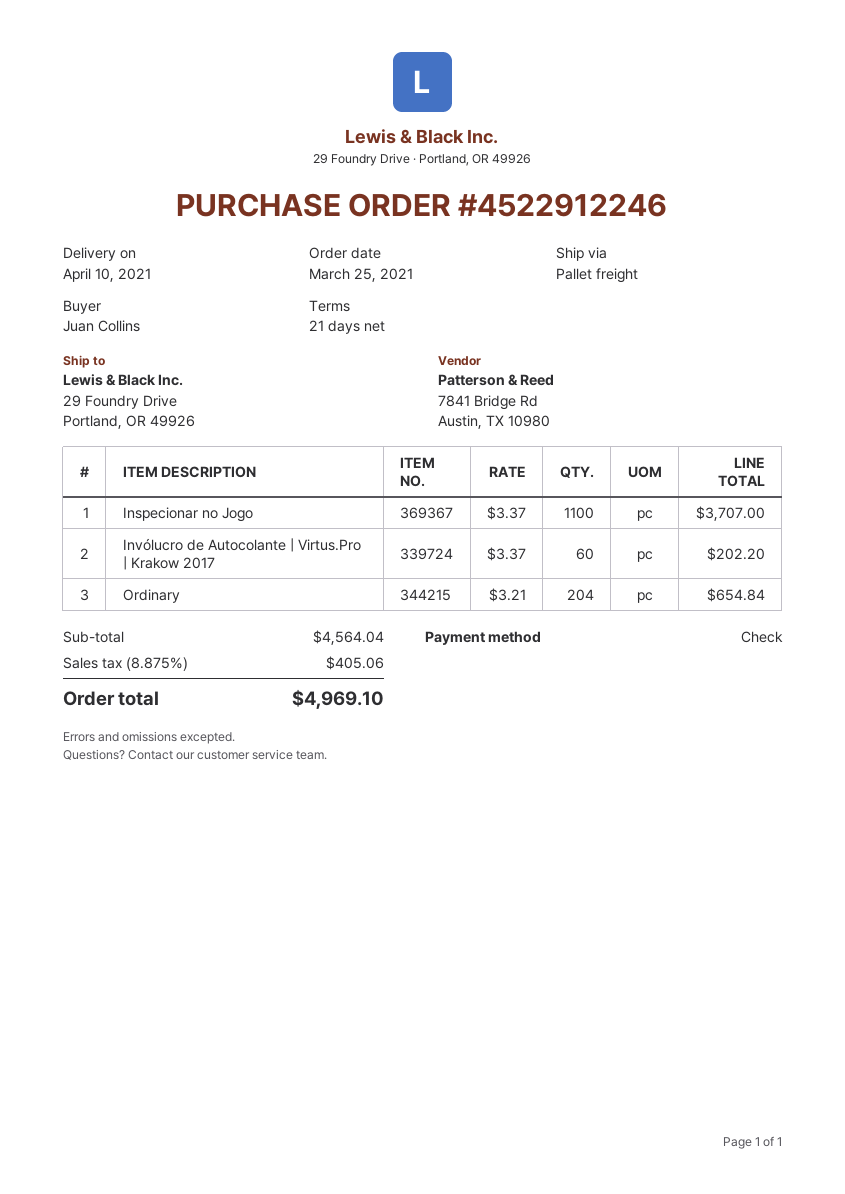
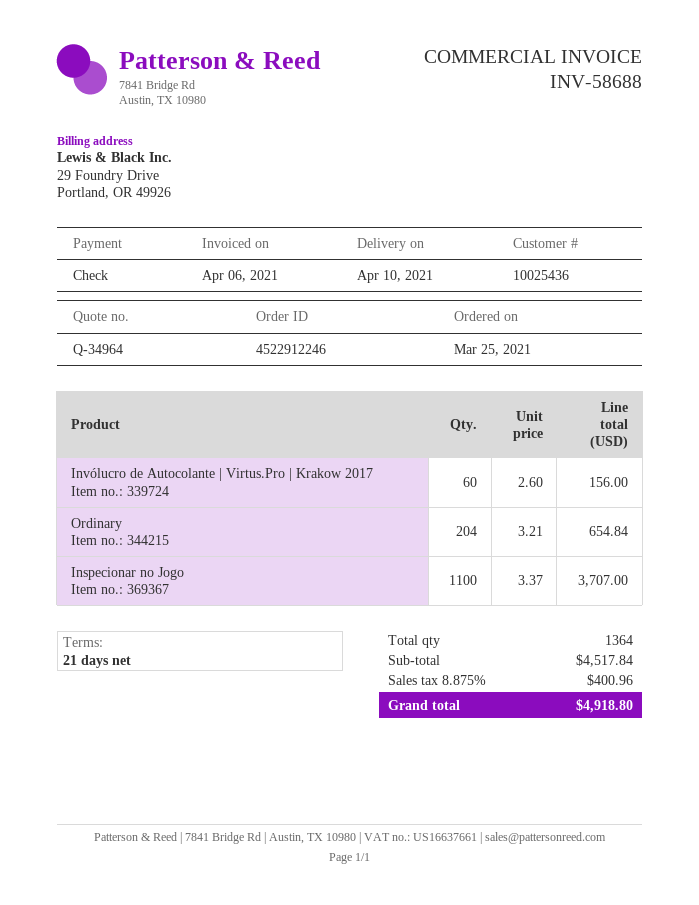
Invólucro de Autocolante | Virtus.Pro | Krakow 2017: 60 x 3.37 = 202.20 -> 60 x 2.60 = 156.00
subtotal: 4564.04 -> 4517.84
tax: 8.875% = 405.06 -> 8.875% = 400.96
total: 4969.10 -> 4918.80

